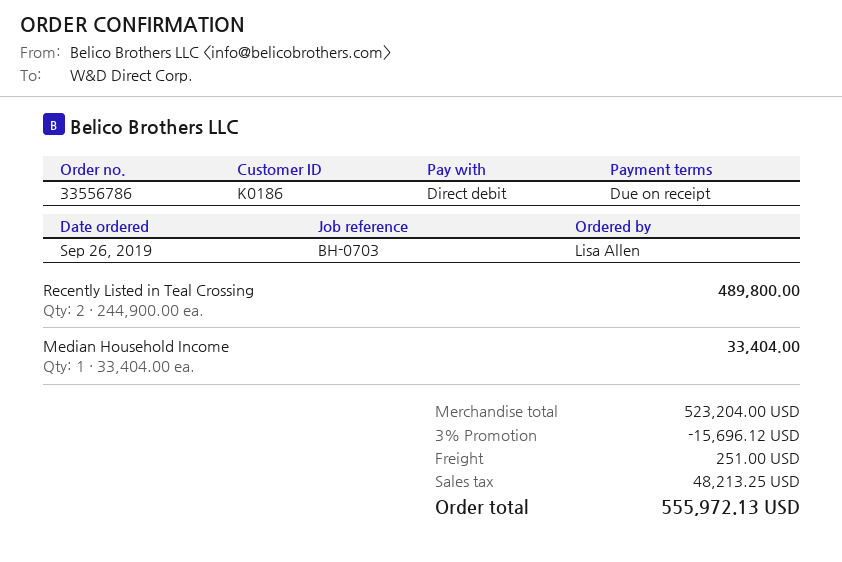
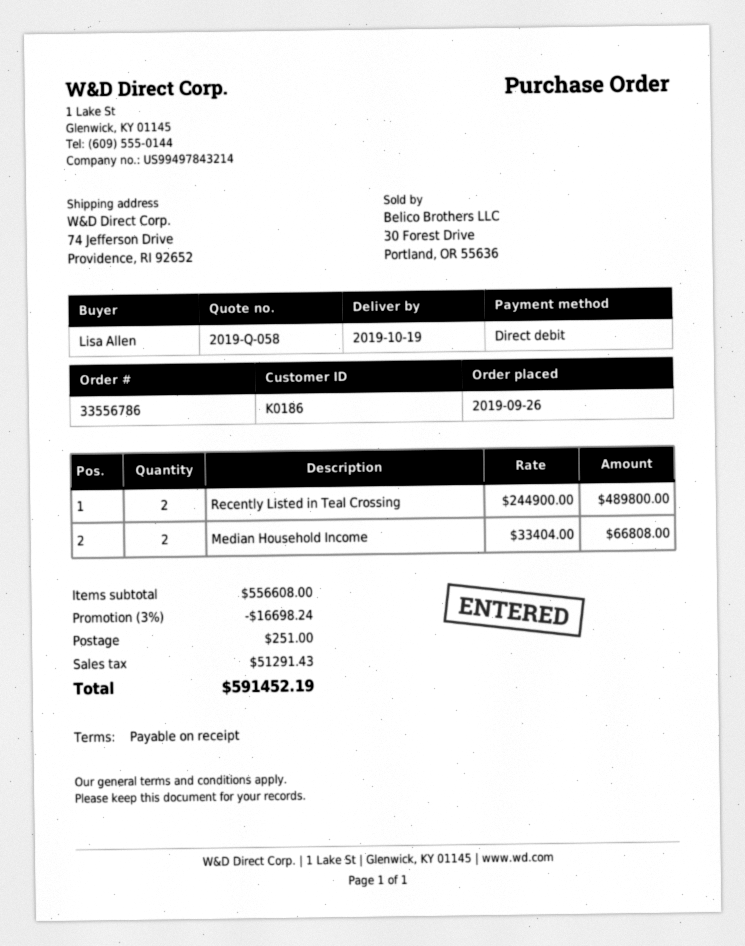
Median Household Income: 1 x 33404.00 = 33404.00 -> 2 x 33404.00 = 66808.00
subtotal: 523204.00 -> 556608.00
discount: 3% = 15696.12 -> 3% = 16698.24
tax: 48213.25 -> 51291.43
total: 555972.13 -> 591452.19

